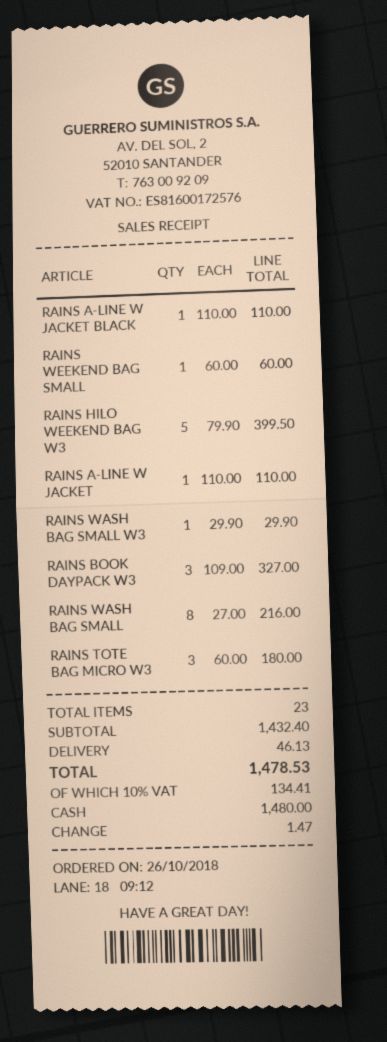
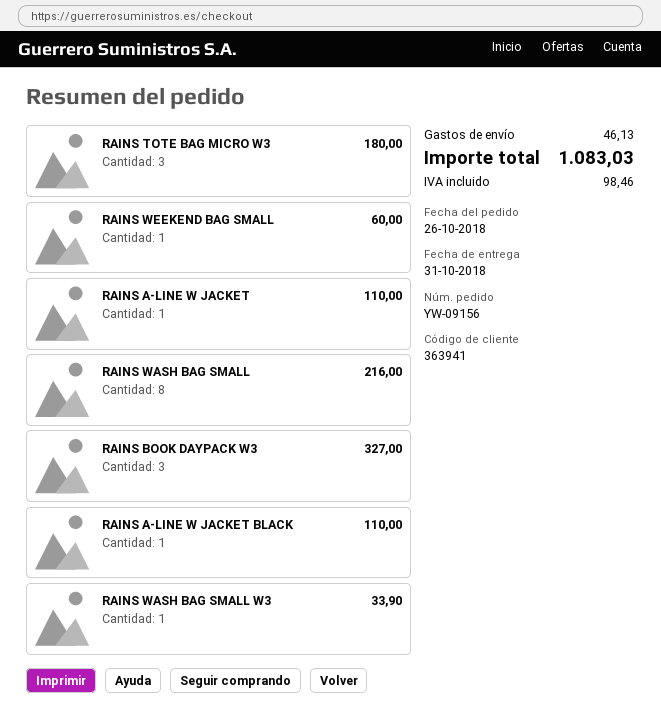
RAINS HILO WEEKEND BAG W3: 5 for 399.50 -> none
RAINS WASH BAG SMALL W3: 1 for 29.90 -> 1 for 33.90
tax: 134.41 -> 98.46
total: 1478.53 -> 1083.03

